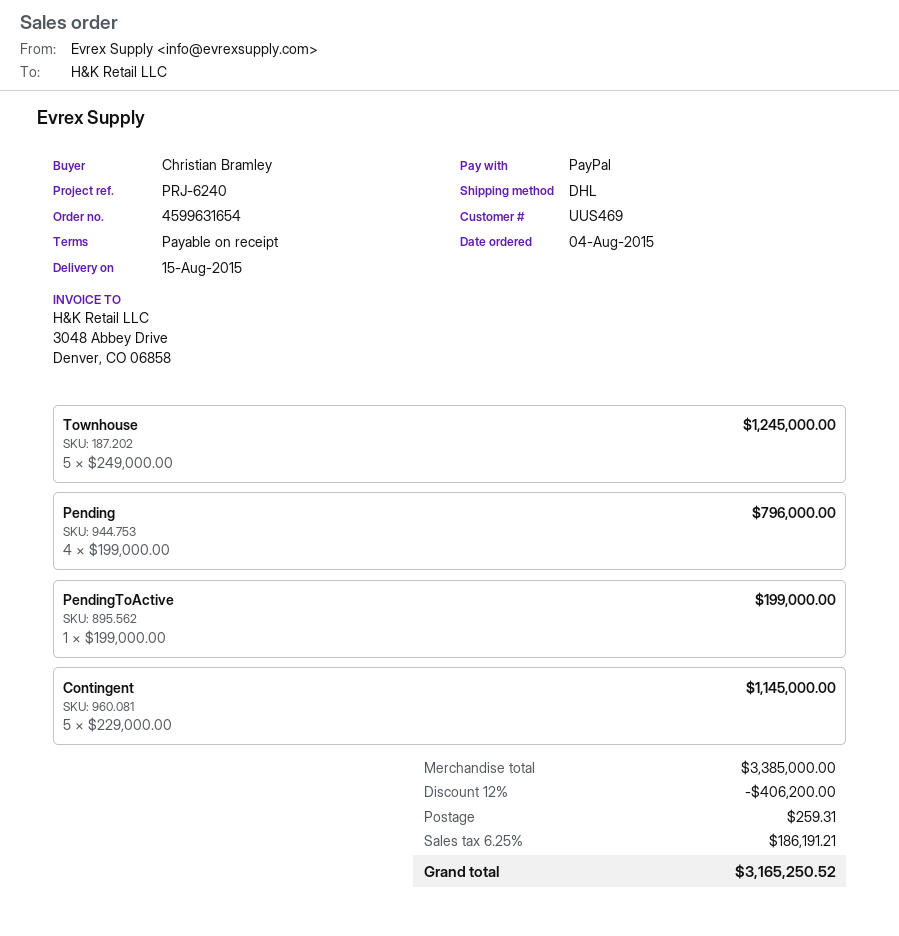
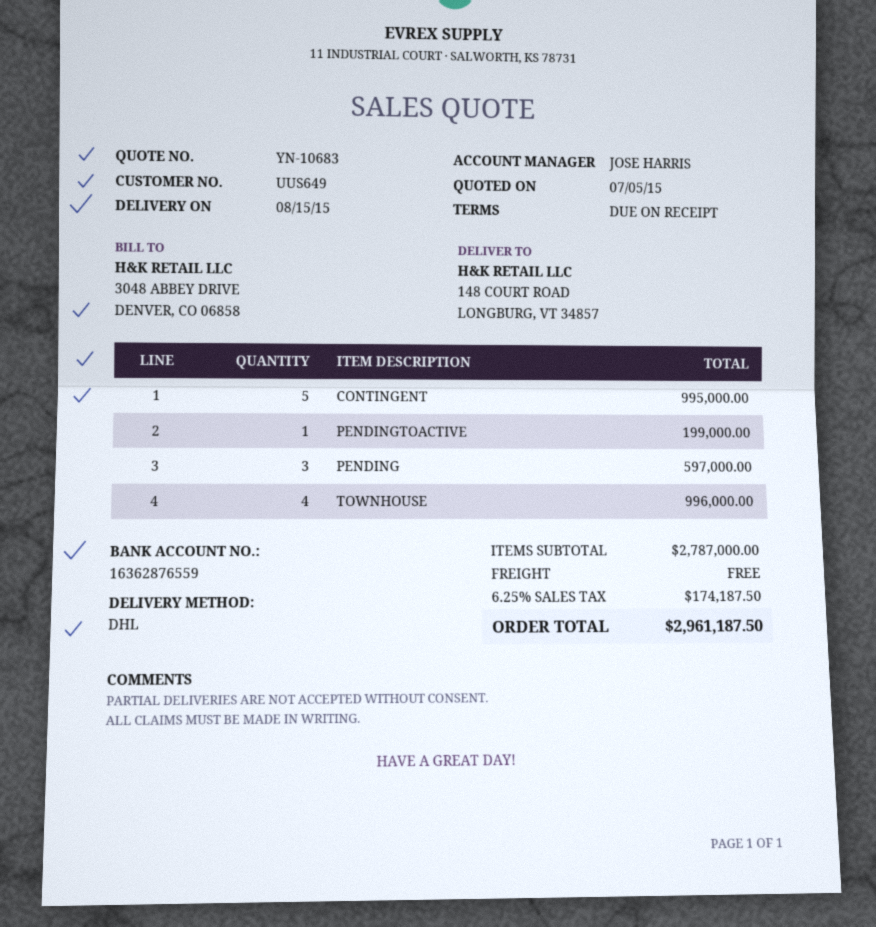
customer number: UUS469 -> UUS649
Townhouse: 5 for 1245000.00 -> 4 for 996000.00
Pending: 4 for 796000.00 -> 3 for 597000.00
Contingent: 5 for 1145000.00 -> 5 for 995000.00
subtotal: 3385000.00 -> 2787000.00
discount: 12% = 406200.00 -> none
shipping: 259.31 -> 0.00
tax: 6.25% = 186191.21 -> 6.25% = 174187.50
total: 3165250.52 -> 2961187.50

